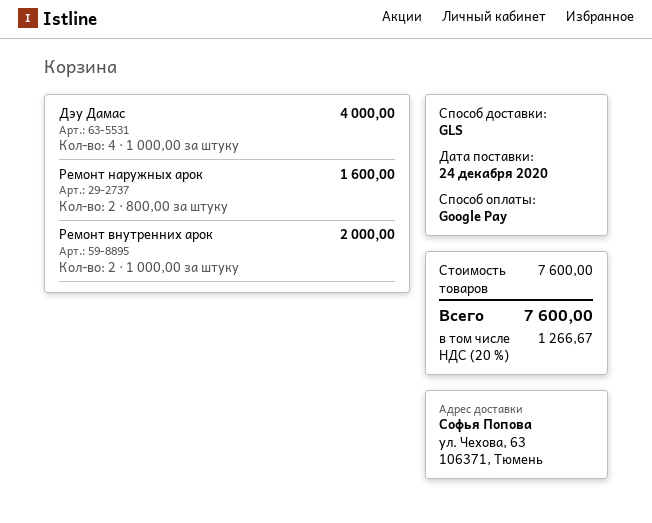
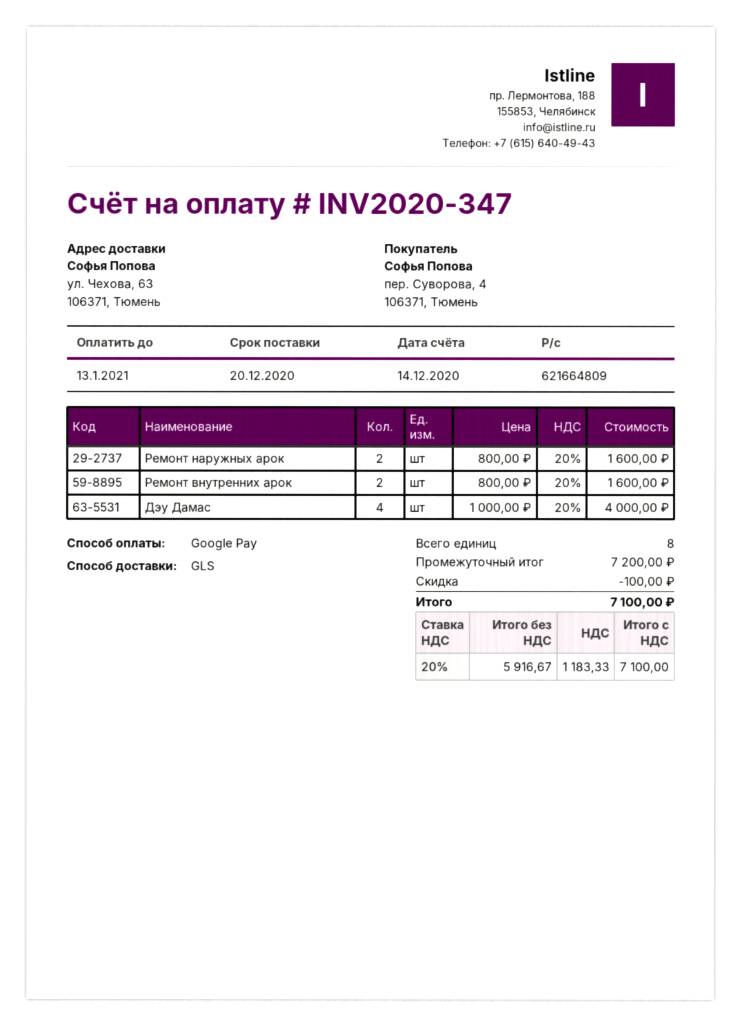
delivery date: 2020-12-24 -> 2020-12-20
Ремонт внутренних арок: 2 x 1000.00 = 2000.00 -> 2 x 800.00 = 1600.00
subtotal: 7600.00 -> 7200.00
discount: none -> 100.00
tax: 20% = 1266.67 -> 20% = 1183.33
total: 7600.00 -> 7100.00

